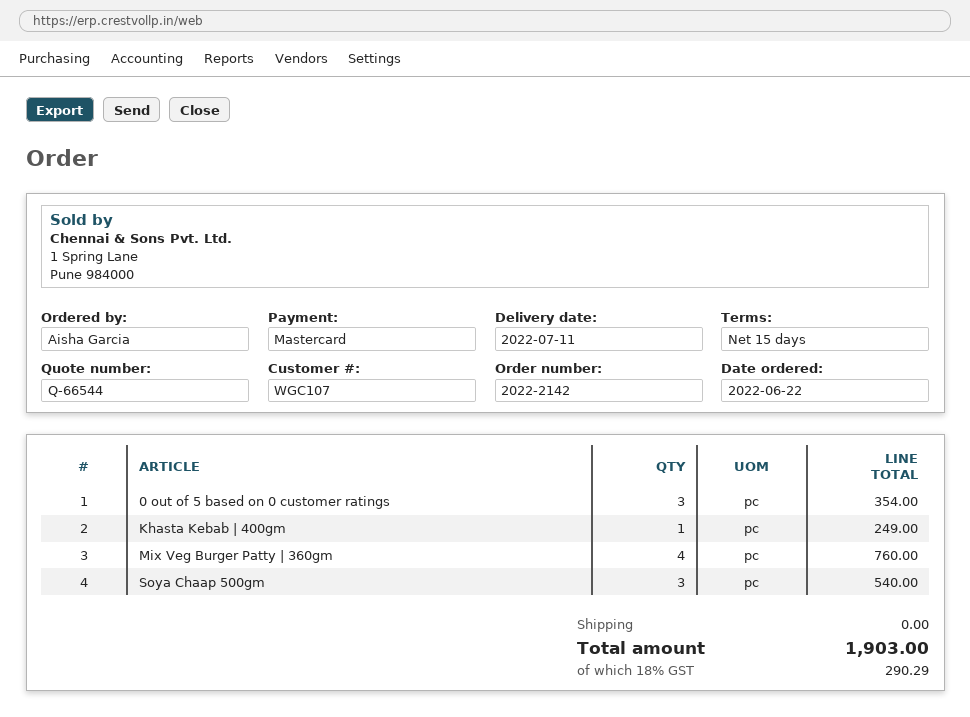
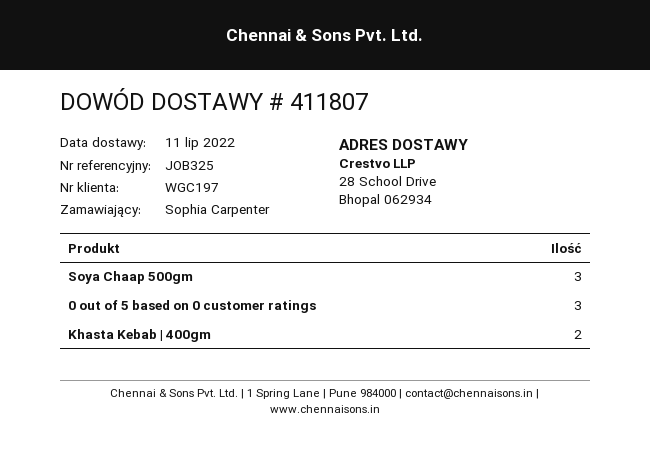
customer number: WGC107 -> WGC197
ordered by: Aisha Garcia -> Sophia Carpenter
Khasta Kebab | 400gm: 1 -> 2
Mix Veg Burger Patty | 360gm: 4 -> none

